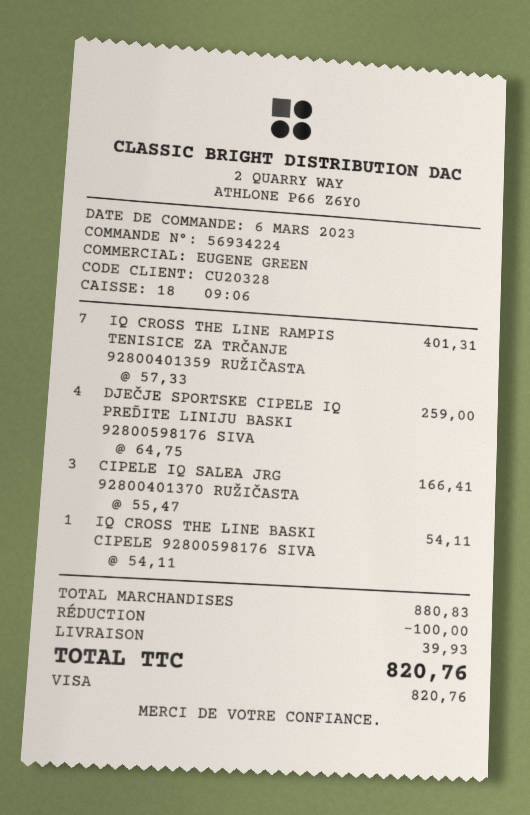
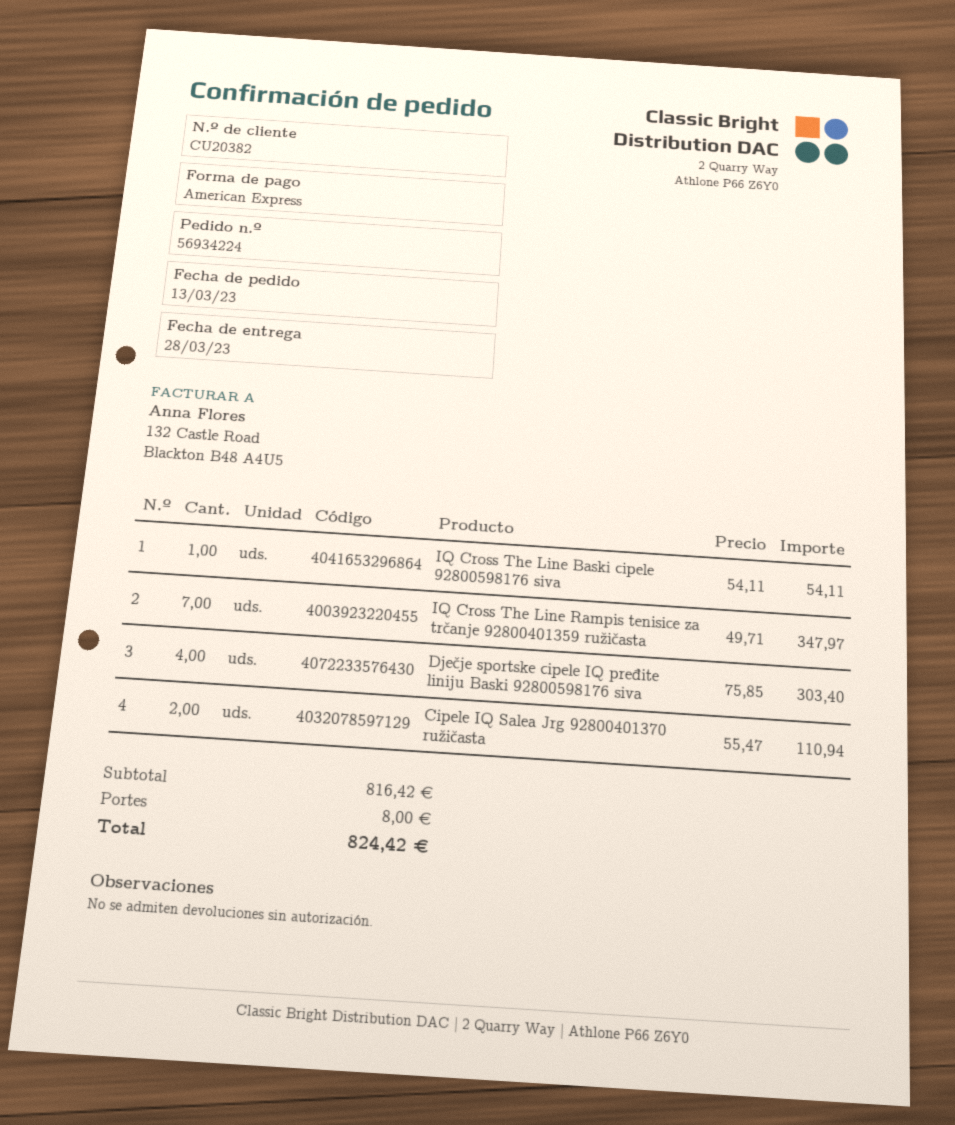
order date: 2023-03-06 -> 2023-03-13
customer number: CU20328 -> CU20382
payment method: Visa -> American Express
IQ CROSS THE LINE RAMPIS TENISICE ZA TRČANJE 92800401359 RUŽIČASTA: 7 x 57.33 = 401.31 -> 7 x 49.71 = 347.97
DJEČJE SPORTSKE CIPELE IQ PREĐITE LINIJU BASKI 92800598176 SIVA: 4 x 64.75 = 259.00 -> 4 x 75.85 = 303.40
CIPELE IQ SALEA JRG 92800401370 RUŽIČASTA: 3 x 55.47 = 166.41 -> 2 x 55.47 = 110.94
subtotal: 880.83 -> 816.42
discount: 100.00 -> none
shipping: 39.93 -> 8.00
total: 820.76 -> 824.42

